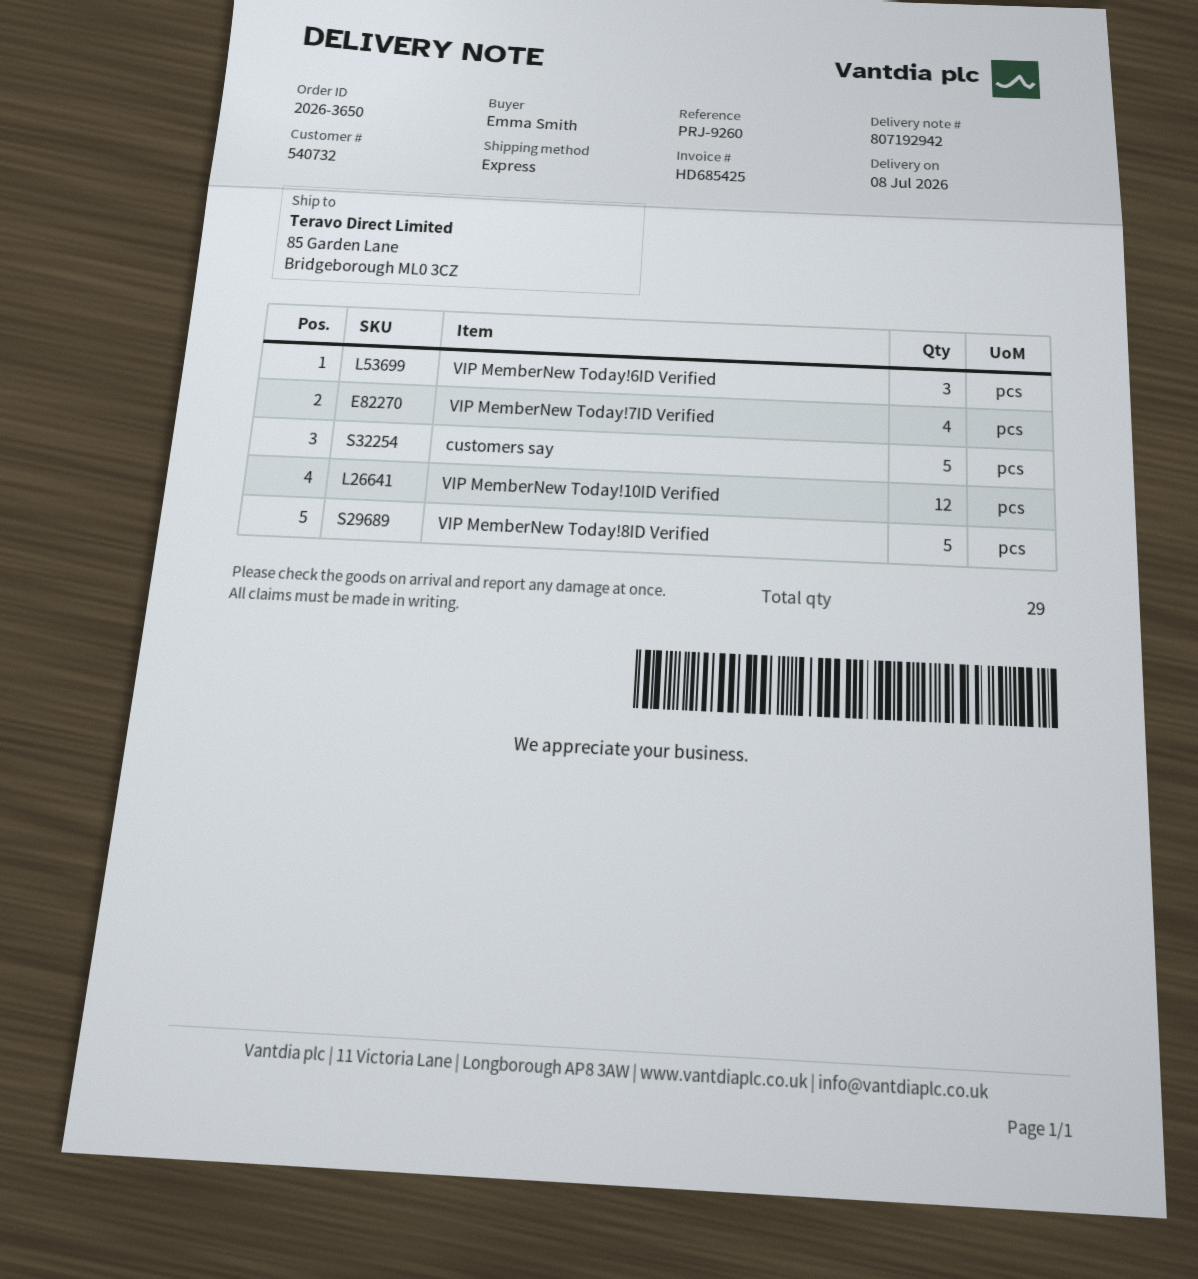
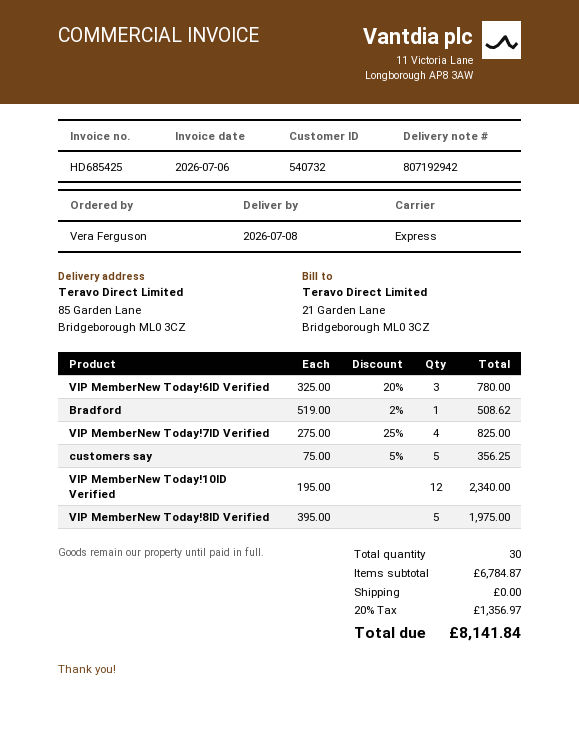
ordered by: Emma Smith -> Vera Ferguson
Bradford: none -> 1
total quantity: 29 -> 30

